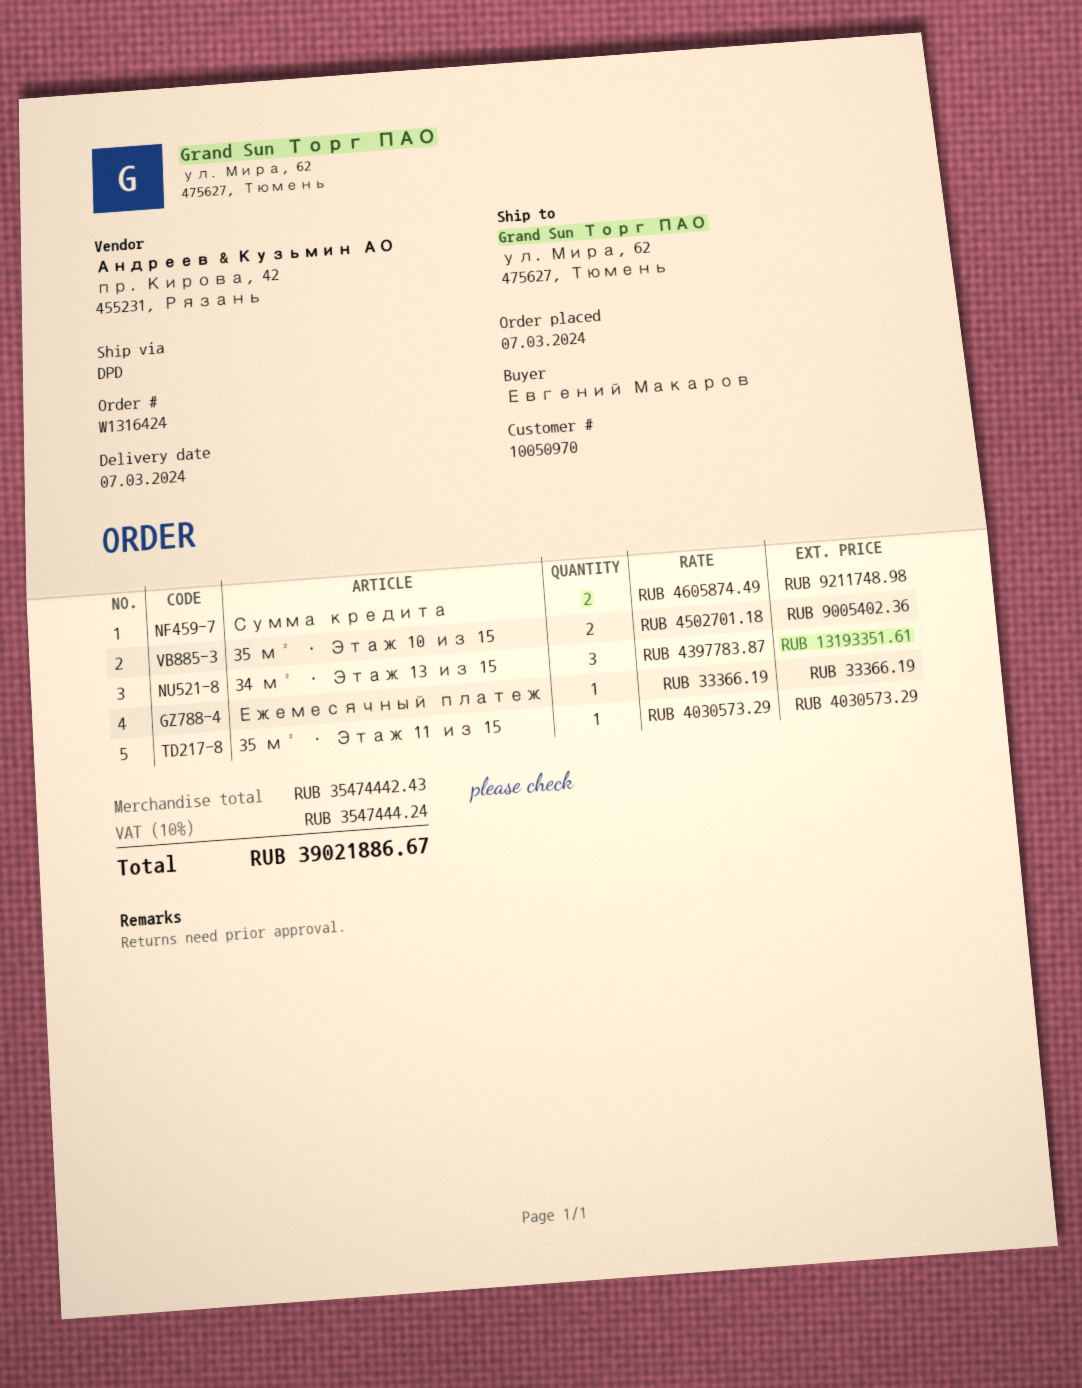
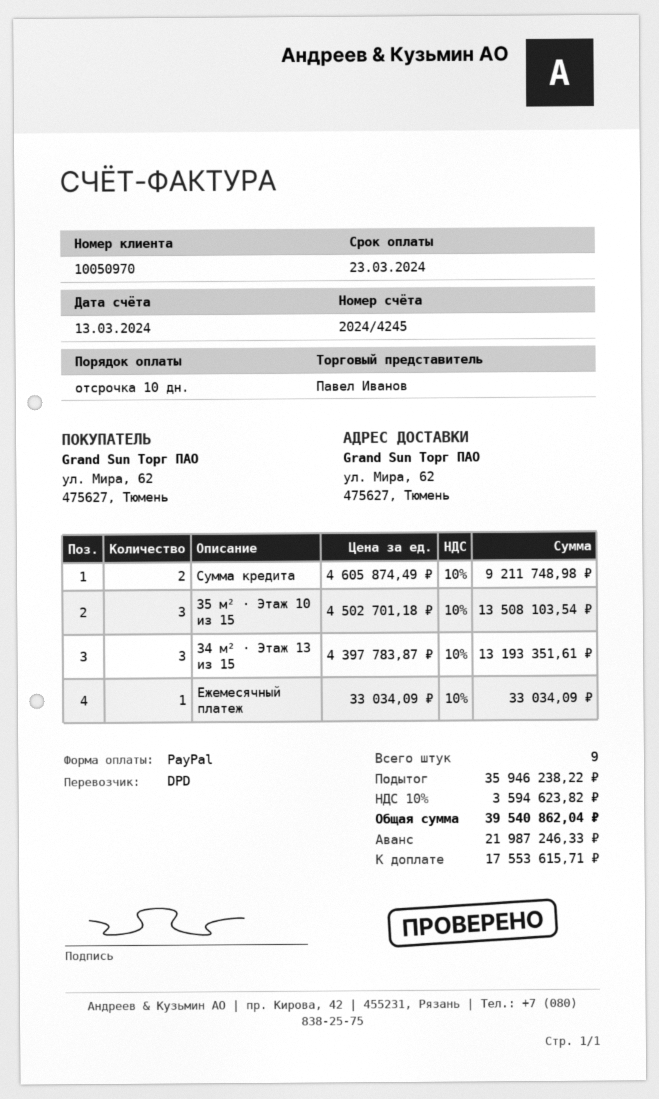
35 м² · Этаж 10 из 15: 2 x 4502701.18 = 9005402.36 -> 3 x 4502701.18 = 13508103.54
Ежемесячный платеж: 1 x 33366.19 = 33366.19 -> 1 x 33034.09 = 33034.09
35 м² · Этаж 11 из 15: 1 x 4030573.29 = 4030573.29 -> none
subtotal: 35474442.43 -> 35946238.22
tax: 10% = 3547444.24 -> 10% = 3594623.82
total: 39021886.67 -> 39540862.04

